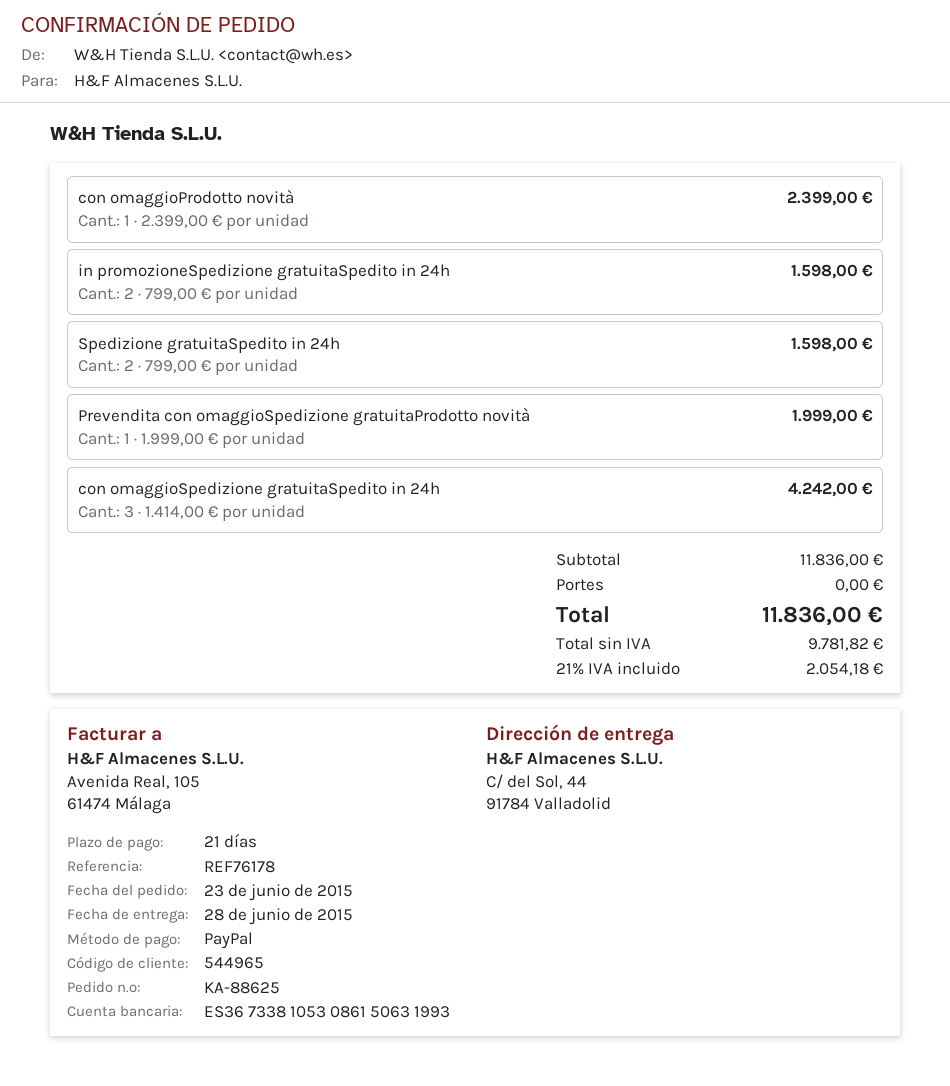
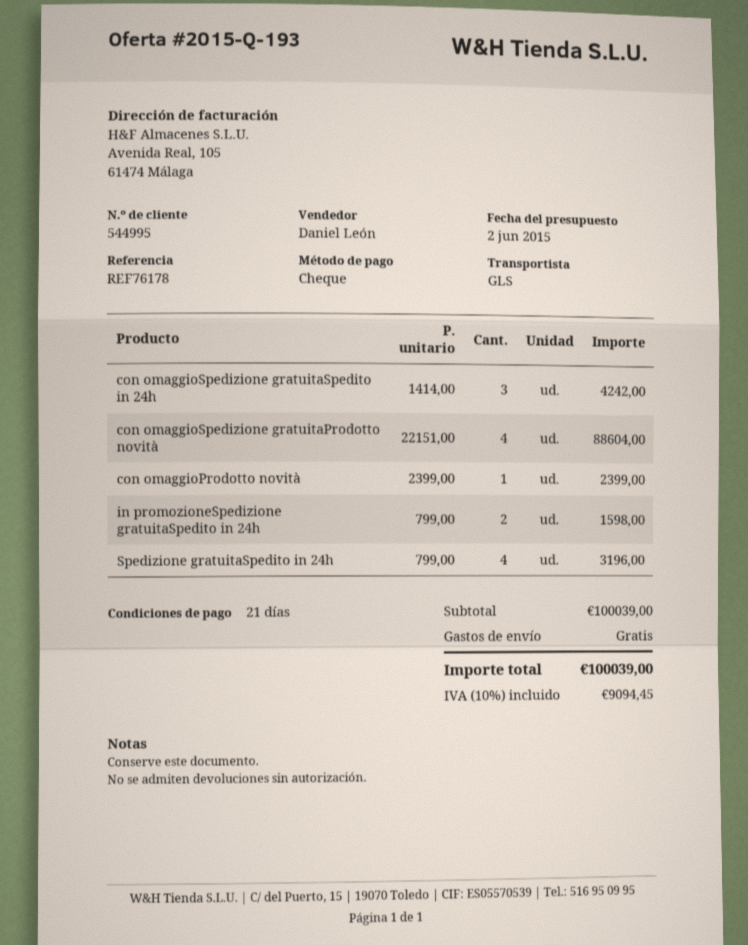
customer number: 544965 -> 544995
payment method: PayPal -> cheque
Spedizione gratuitaSpedito in 24h: 2 x 799.00 = 1598.00 -> 4 x 799.00 = 3196.00
Prevendita con omaggioSpedizione gratuitaProdotto novità: 1 x 1999.00 = 1999.00 -> none
con omaggioSpedizione gratuitaProdotto novità: none -> 4 x 22151.00 = 88604.00
subtotal: 11836.00 -> 100039.00
tax: 21% = 2054.18 -> 10% = 9094.45
total: 11836.00 -> 100039.00

